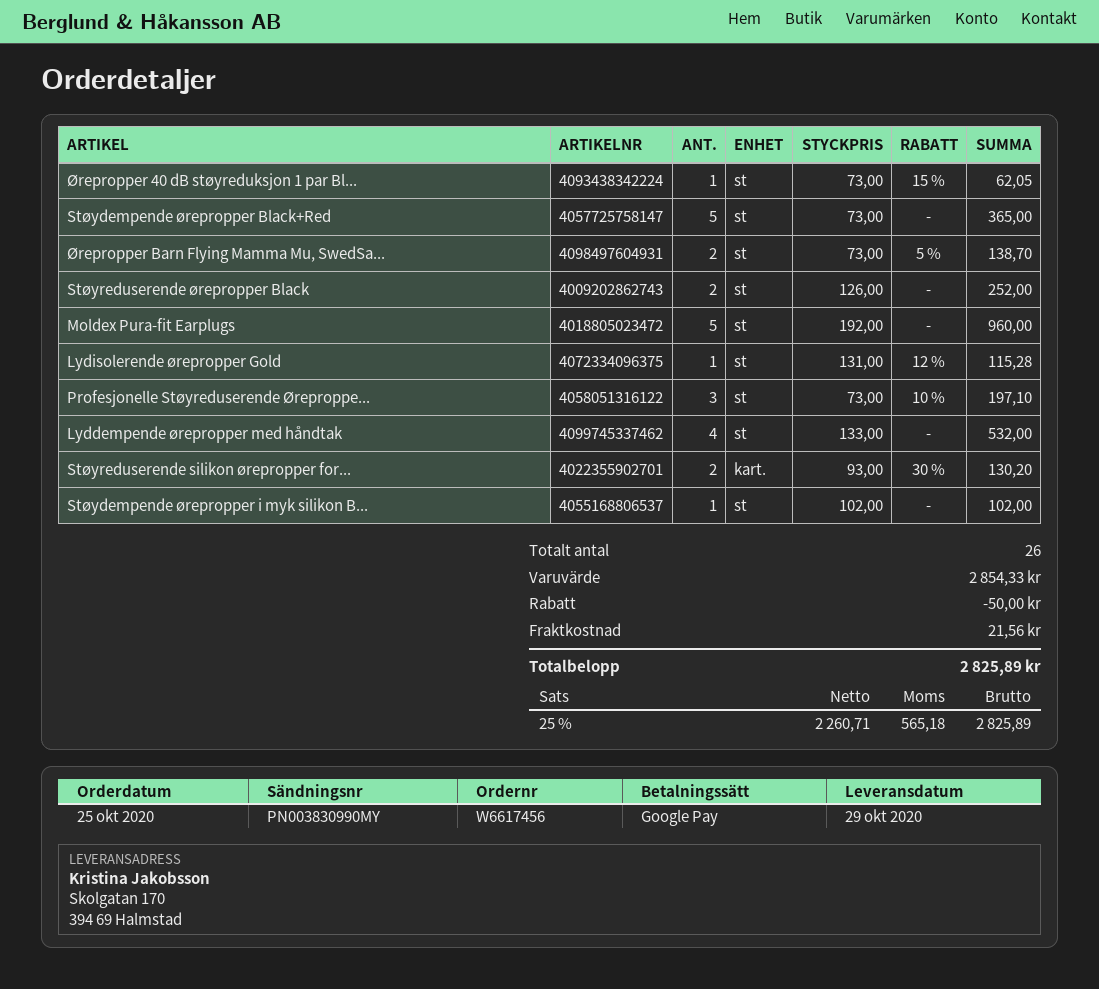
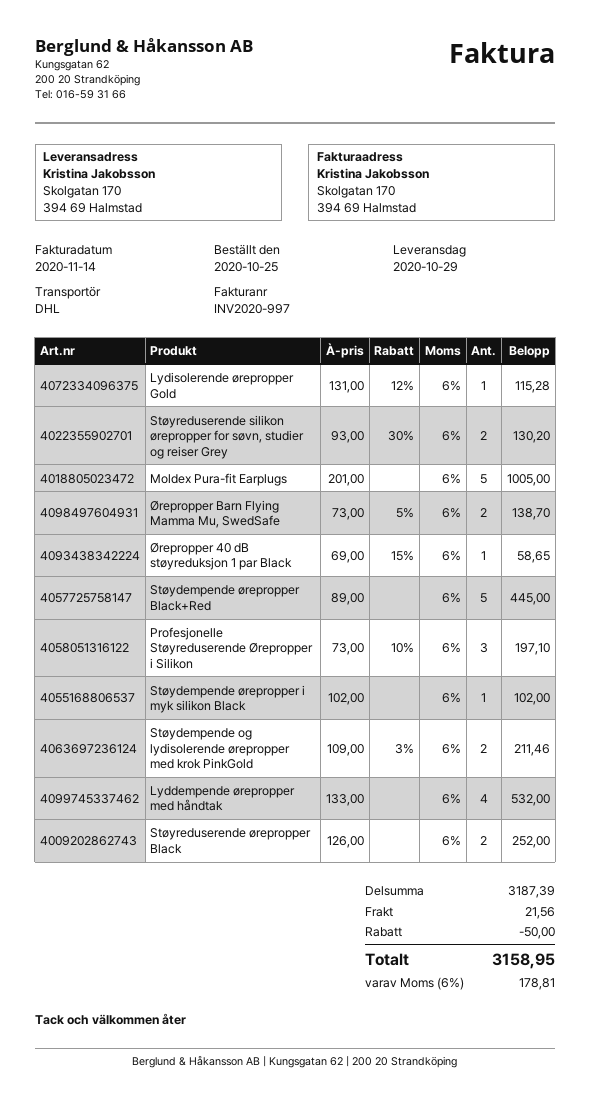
Ørepropper 40 dB støyreduksjon 1 par Bl...: 1 x 73.00 - 15% = 62.05 -> 1 x 69.00 - 15% = 58.65
Støydempende ørepropper Black+Red: 5 x 73.00 = 365.00 -> 5 x 89.00 = 445.00
Moldex Pura-fit Earplugs: 5 x 192.00 = 960.00 -> 5 x 201.00 = 1005.00
Støydempende og lydisolerende ørepropper med krok PinkGold: none -> 2 x 109.00 - 3% = 211.46
subtotal: 2854.33 -> 3187.39
tax: 25% = 565.18 -> 6% = 178.81
total: 2825.89 -> 3158.95

